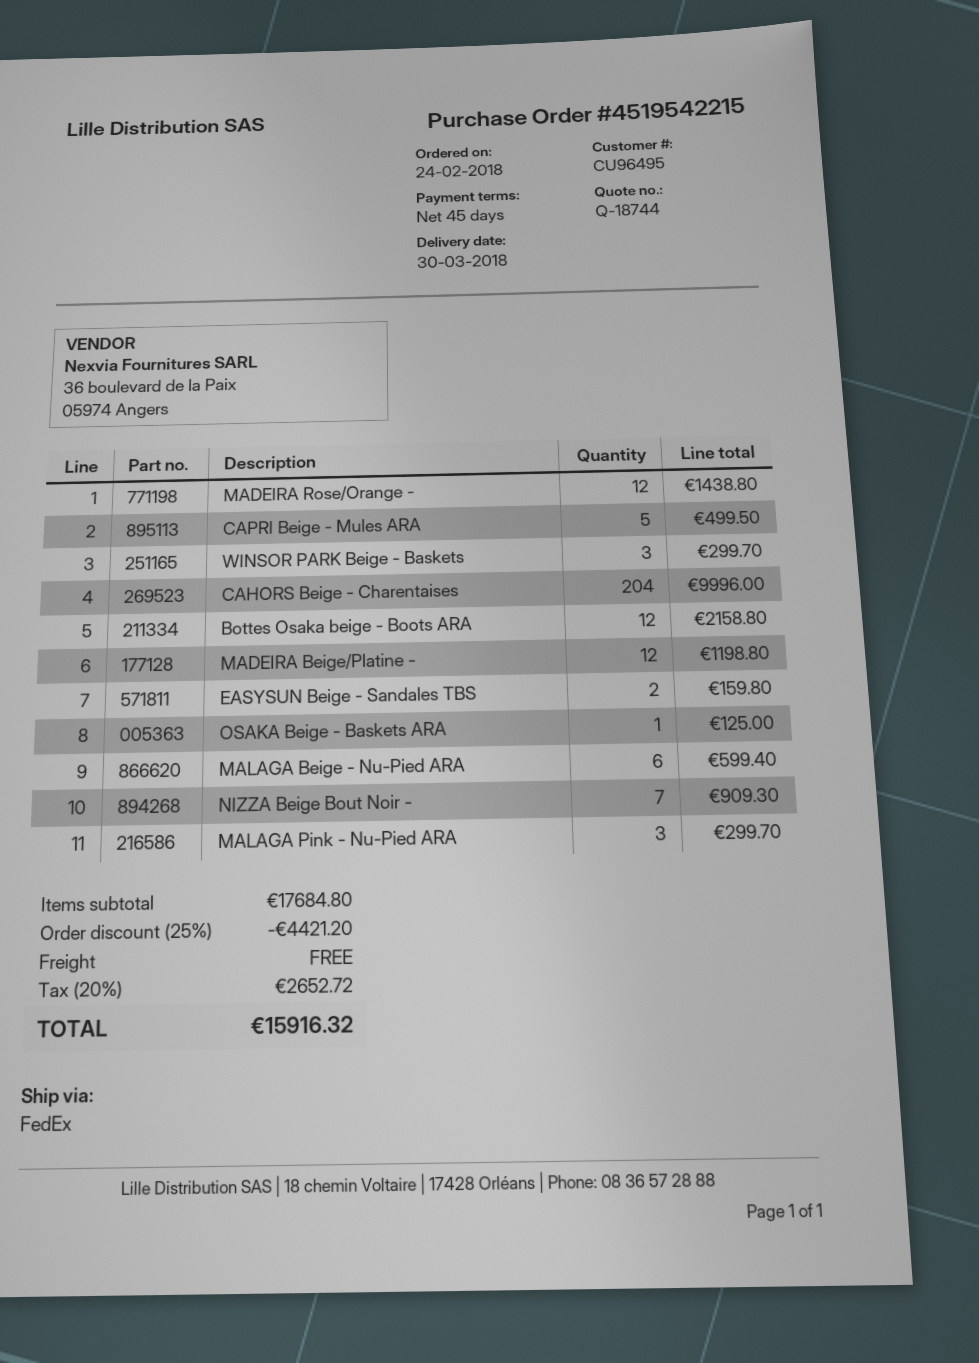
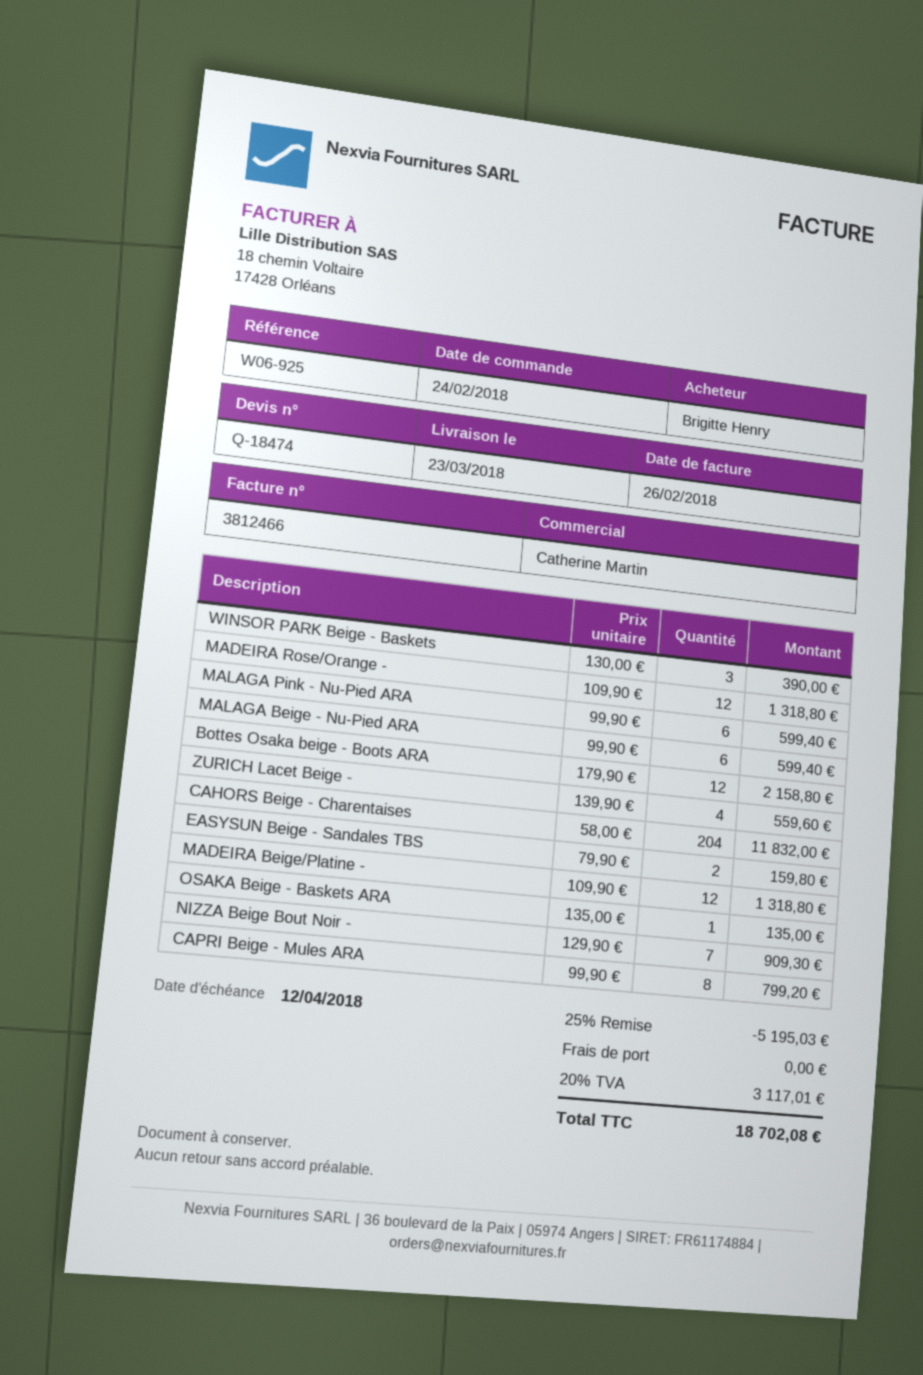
quote number: Q-18744 -> Q-18474
delivery date: 2018-03-30 -> 2018-03-23
MADEIRA Rose/Orange -: 12 for 1438.80 -> 12 for 1318.80
CAPRI Beige - Mules ARA: 5 for 499.50 -> 8 for 799.20
WINSOR PARK Beige - Baskets: 3 for 299.70 -> 3 for 390.00
CAHORS Beige - Charentaises: 204 for 9996.00 -> 204 for 11832.00
MADEIRA Beige/Platine -: 12 for 1198.80 -> 12 for 1318.80
OSAKA Beige - Baskets ARA: 1 for 125.00 -> 1 for 135.00
MALAGA Pink - Nu-Pied ARA: 3 for 299.70 -> 6 for 599.40
ZURICH Lacet Beige -: none -> 4 for 559.60
discount: 25% = 4421.20 -> 25% = 5195.03
tax: 20% = 2652.72 -> 20% = 3117.01
total: 15916.32 -> 18702.08

